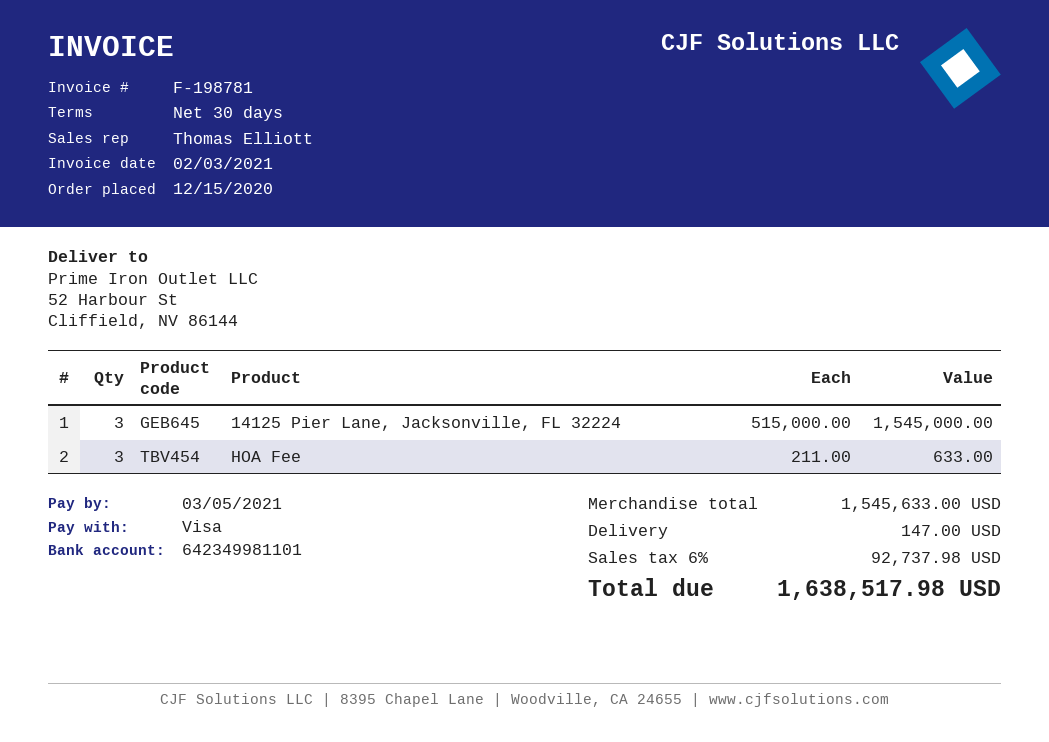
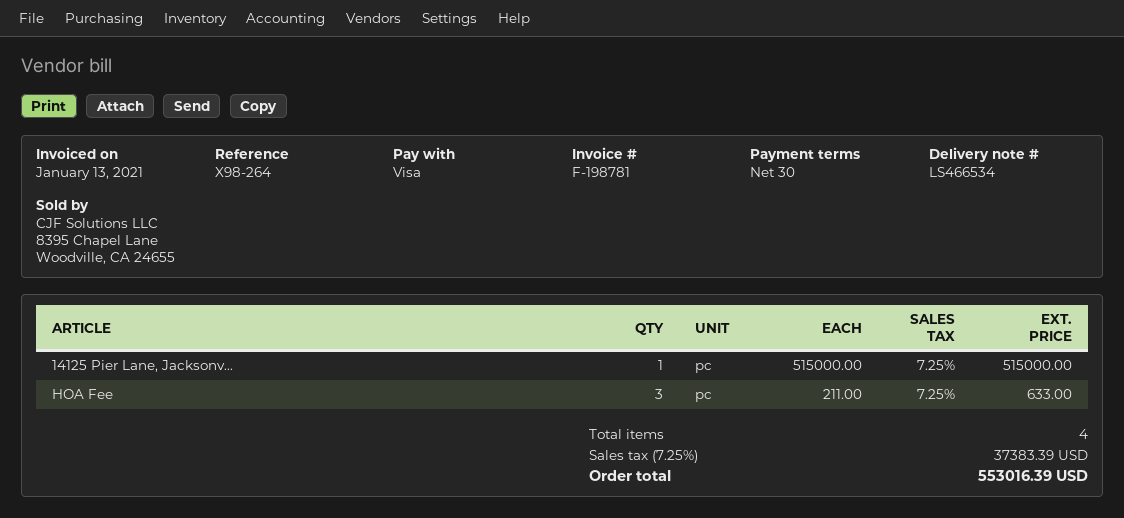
invoice date: 2021-02-03 -> 2021-01-13
14125 Pier Lane, Jacksonville, FL 32224: 3 x 515000.00 = 1545000.00 -> 1 x 515000.00 = 515000.00
shipping: 147.00 -> none
tax: 6% = 92737.98 -> 7.25% = 37383.39
total: 1638517.98 -> 553016.39

